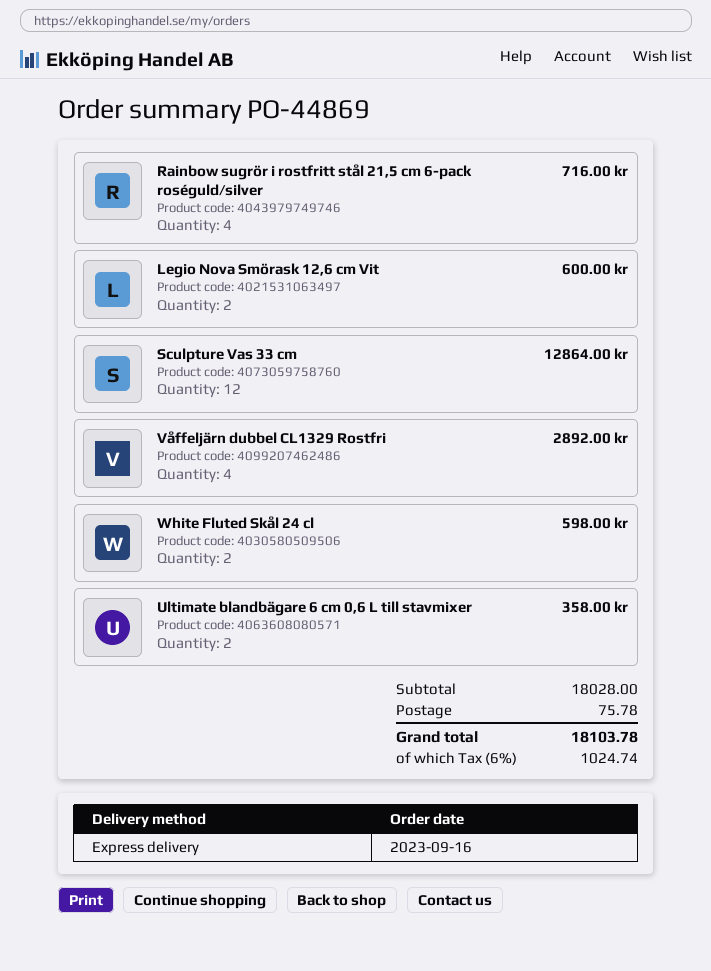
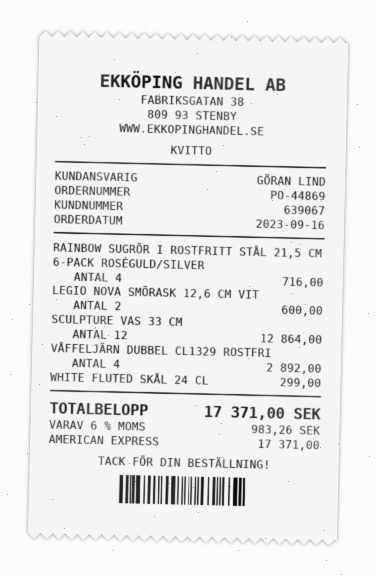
White Fluted Skål 24 cl: 2 for 598.00 -> 1 for 299.00
Ultimate blandbägare 6 cm 0,6 L till stavmixer: 2 for 358.00 -> none
shipping: 75.78 -> none
tax: 6% = 1024.74 -> 6% = 983.26
total: 18103.78 -> 17371.00

